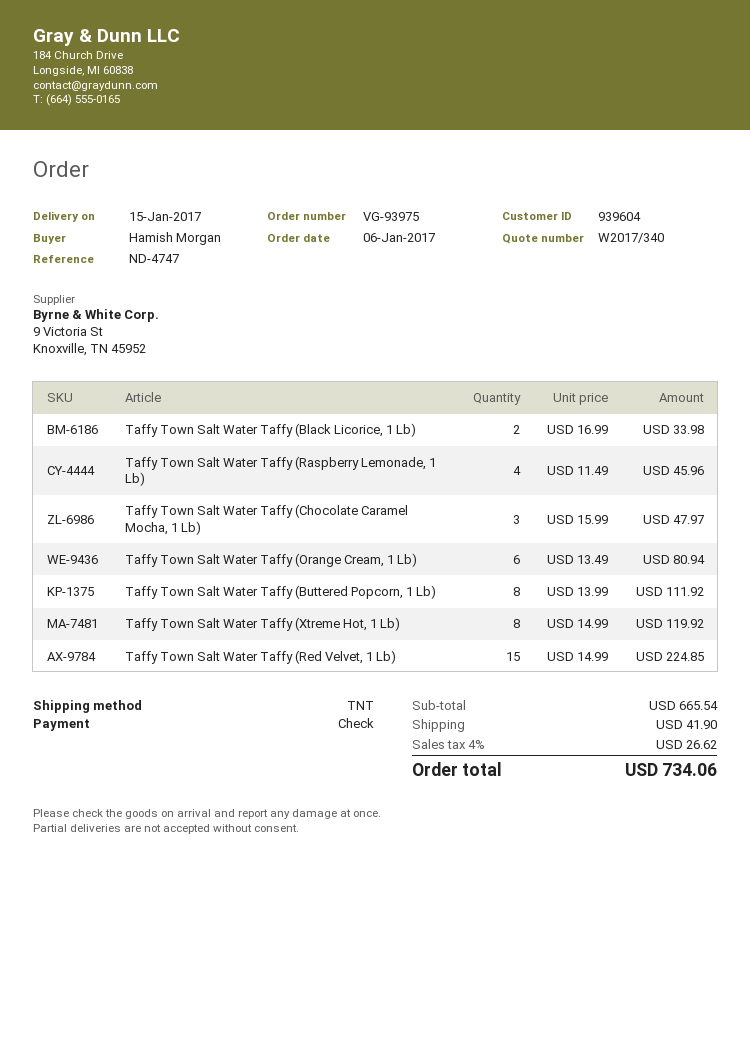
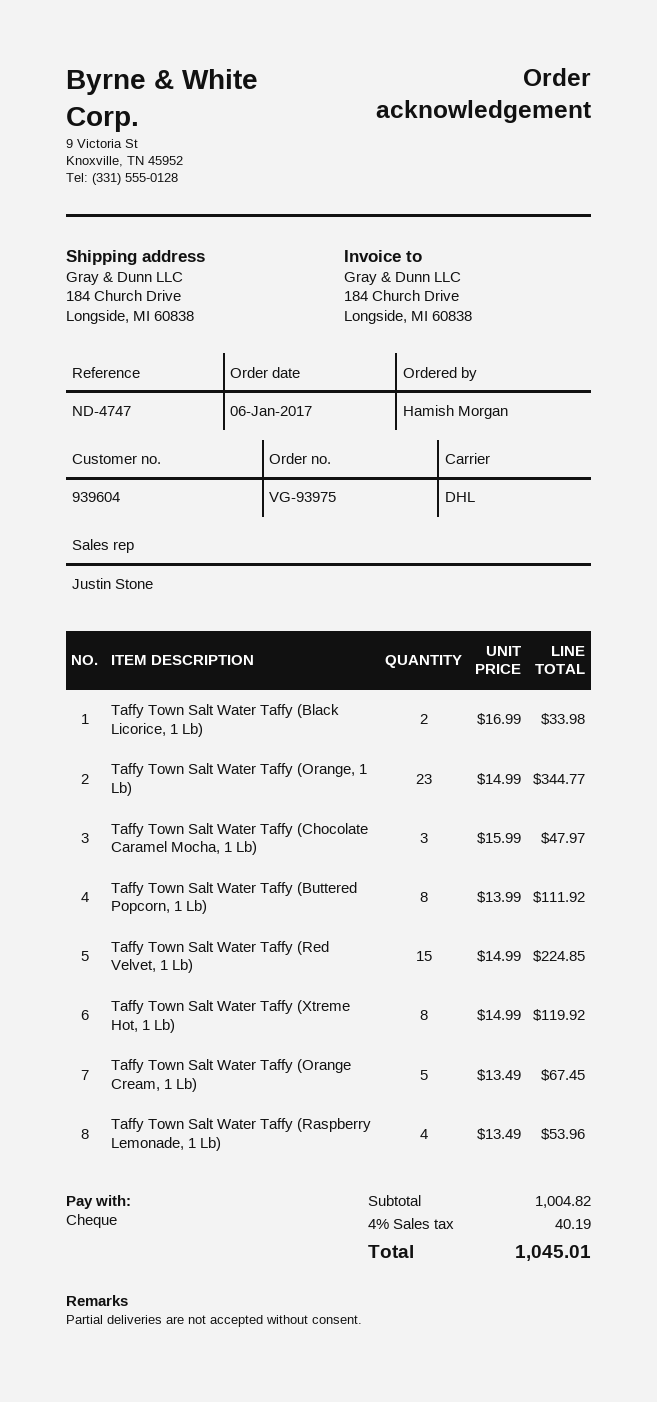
shipping method: TNT -> DHL
Taffy Town Salt Water Taffy (Raspberry Lemonade, 1 Lb): 4 x 11.49 = 45.96 -> 4 x 13.49 = 53.96
Taffy Town Salt Water Taffy (Orange Cream, 1 Lb): 6 x 13.49 = 80.94 -> 5 x 13.49 = 67.45
Taffy Town Salt Water Taffy (Orange, 1 Lb): none -> 23 x 14.99 = 344.77
subtotal: 665.54 -> 1004.82
shipping: 41.90 -> none
tax: 4% = 26.62 -> 4% = 40.19
total: 734.06 -> 1045.01

